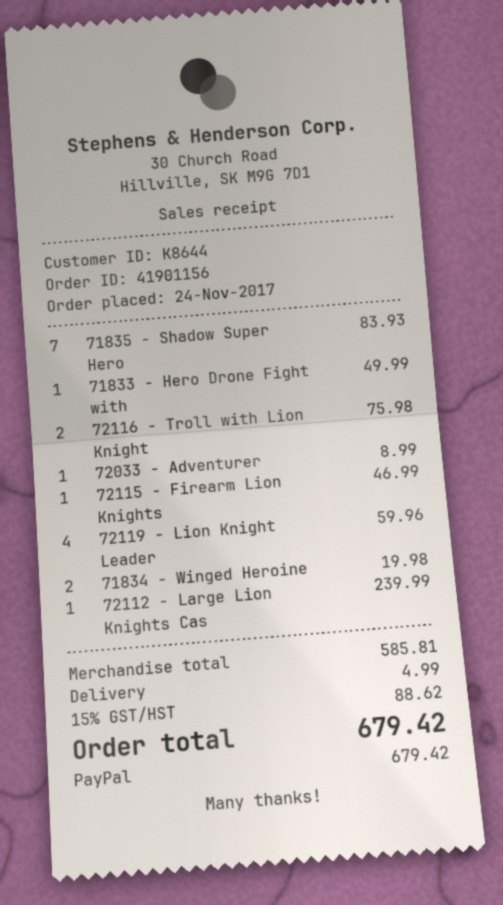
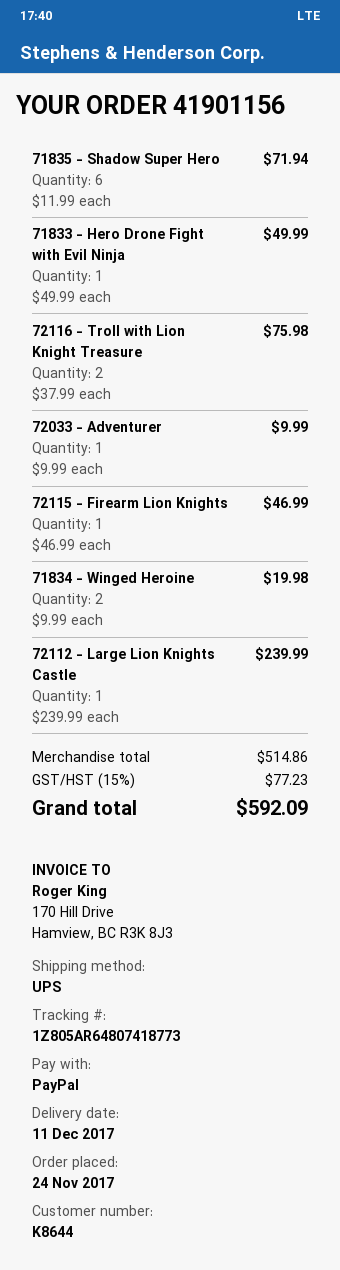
71835 - Shadow Super Hero: 7 for 83.93 -> 6 for 71.94
72033 - Adventurer: 1 for 8.99 -> 1 for 9.99
72119 - Lion Knight Leader: 4 for 59.96 -> none
subtotal: 585.81 -> 514.86
shipping: 4.99 -> none
tax: 15% = 88.62 -> 15% = 77.23
total: 679.42 -> 592.09

